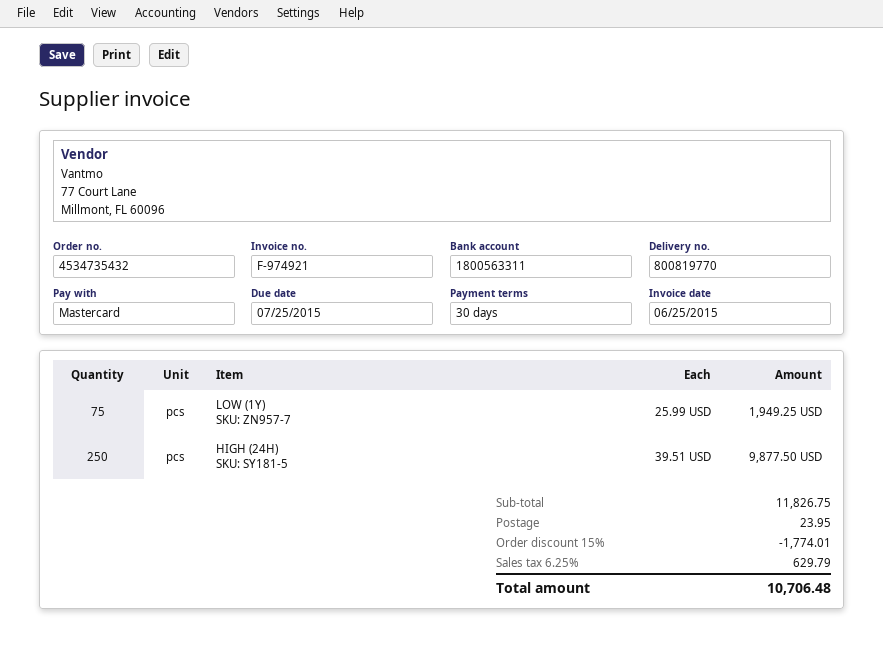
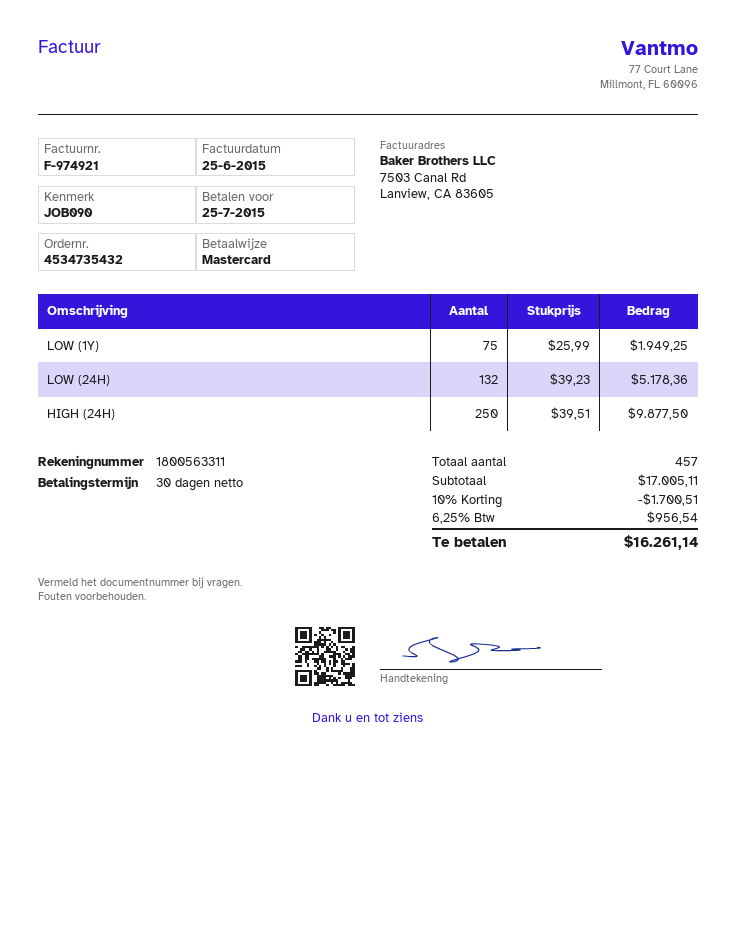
LOW (24H): none -> 132 x 39.23 = 5178.36
subtotal: 11826.75 -> 17005.11
discount: 15% = 1774.01 -> 10% = 1700.51
shipping: 23.95 -> none
tax: 6.25% = 629.79 -> 6.25% = 956.54
total: 10706.48 -> 16261.14

